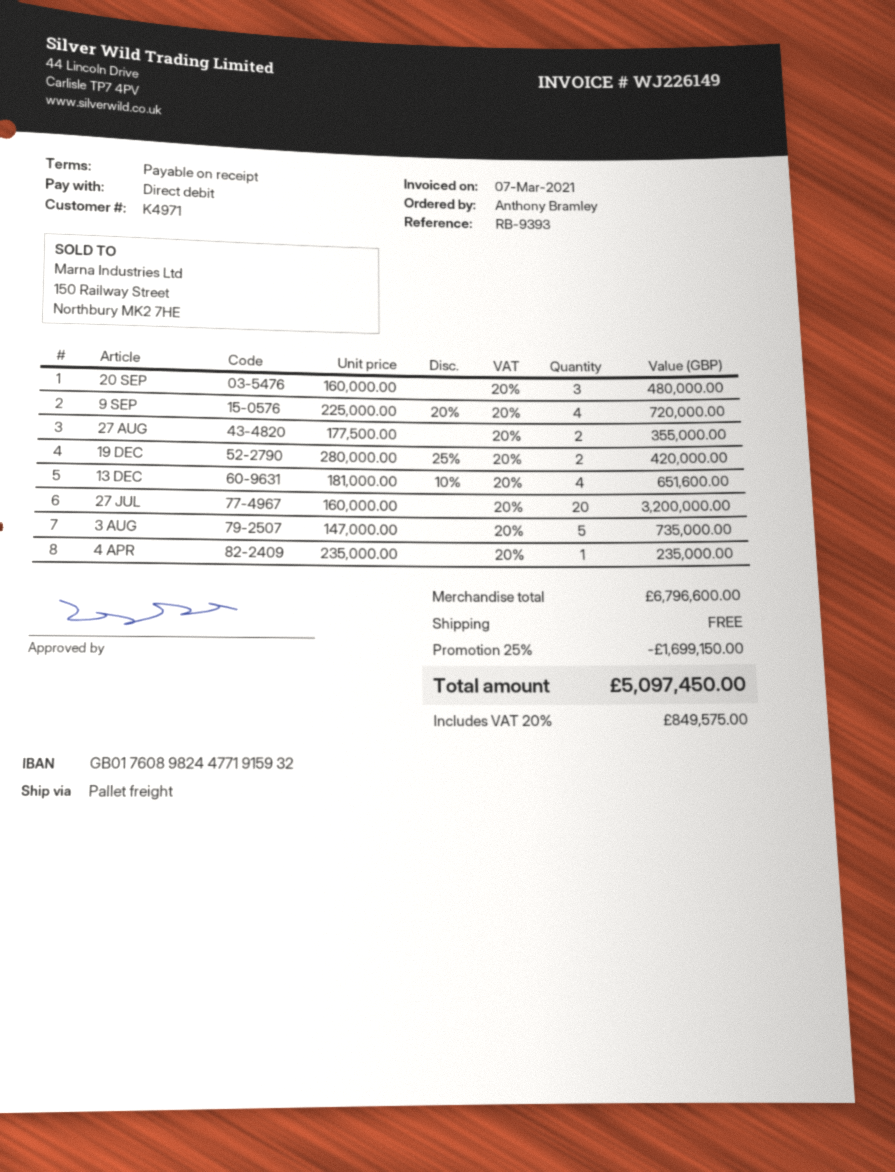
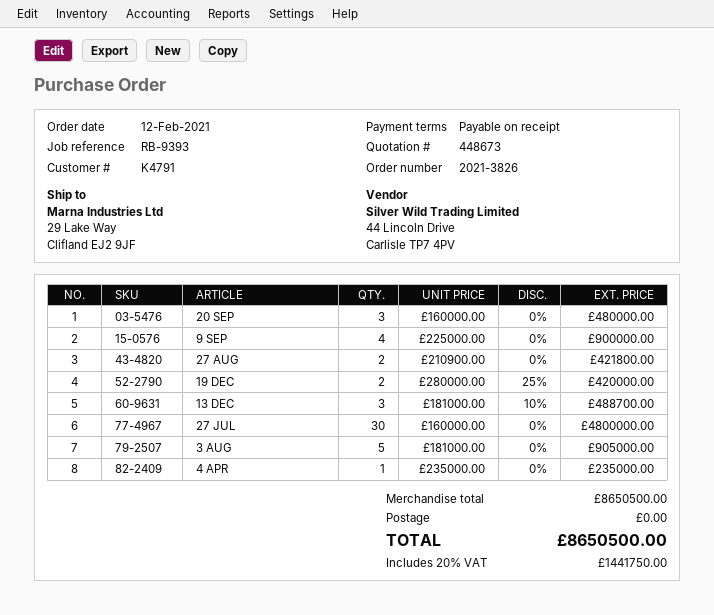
customer number: K4971 -> K4791
9 SEP: 4 x 225000.00 - 20% = 720000.00 -> 4 x 225000.00 = 900000.00
27 AUG: 2 x 177500.00 = 355000.00 -> 2 x 210900.00 = 421800.00
13 DEC: 4 x 181000.00 - 10% = 651600.00 -> 3 x 181000.00 - 10% = 488700.00
27 JUL: 20 x 160000.00 = 3200000.00 -> 30 x 160000.00 = 4800000.00
3 AUG: 5 x 147000.00 = 735000.00 -> 5 x 181000.00 = 905000.00
subtotal: 6796600.00 -> 8650500.00
discount: 25% = 1699150.00 -> none
tax: 20% = 849575.00 -> 20% = 1441750.00
total: 5097450.00 -> 8650500.00

